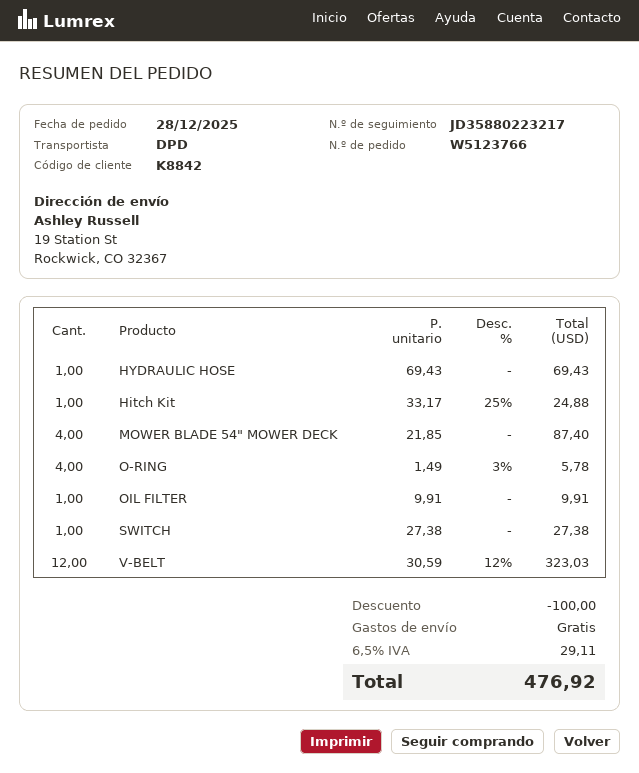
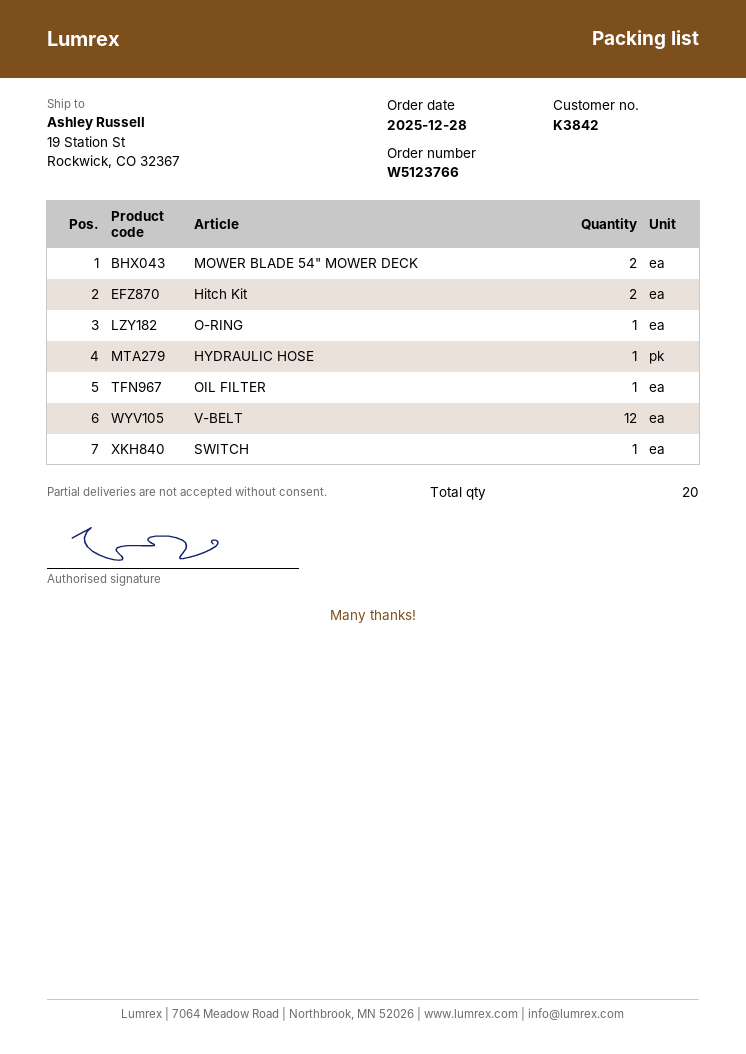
customer number: K8842 -> K3842
Hitch Kit: 1 -> 2
MOWER BLADE 54" MOWER DECK: 4 -> 2
O-RING: 4 -> 1

